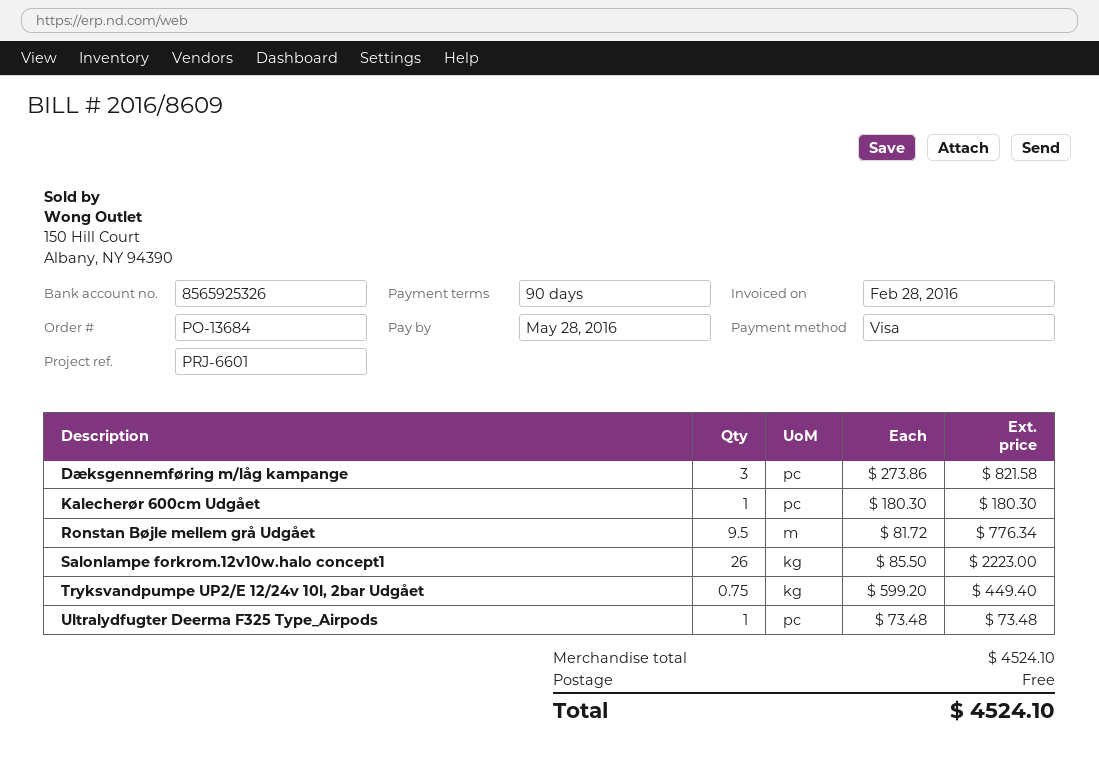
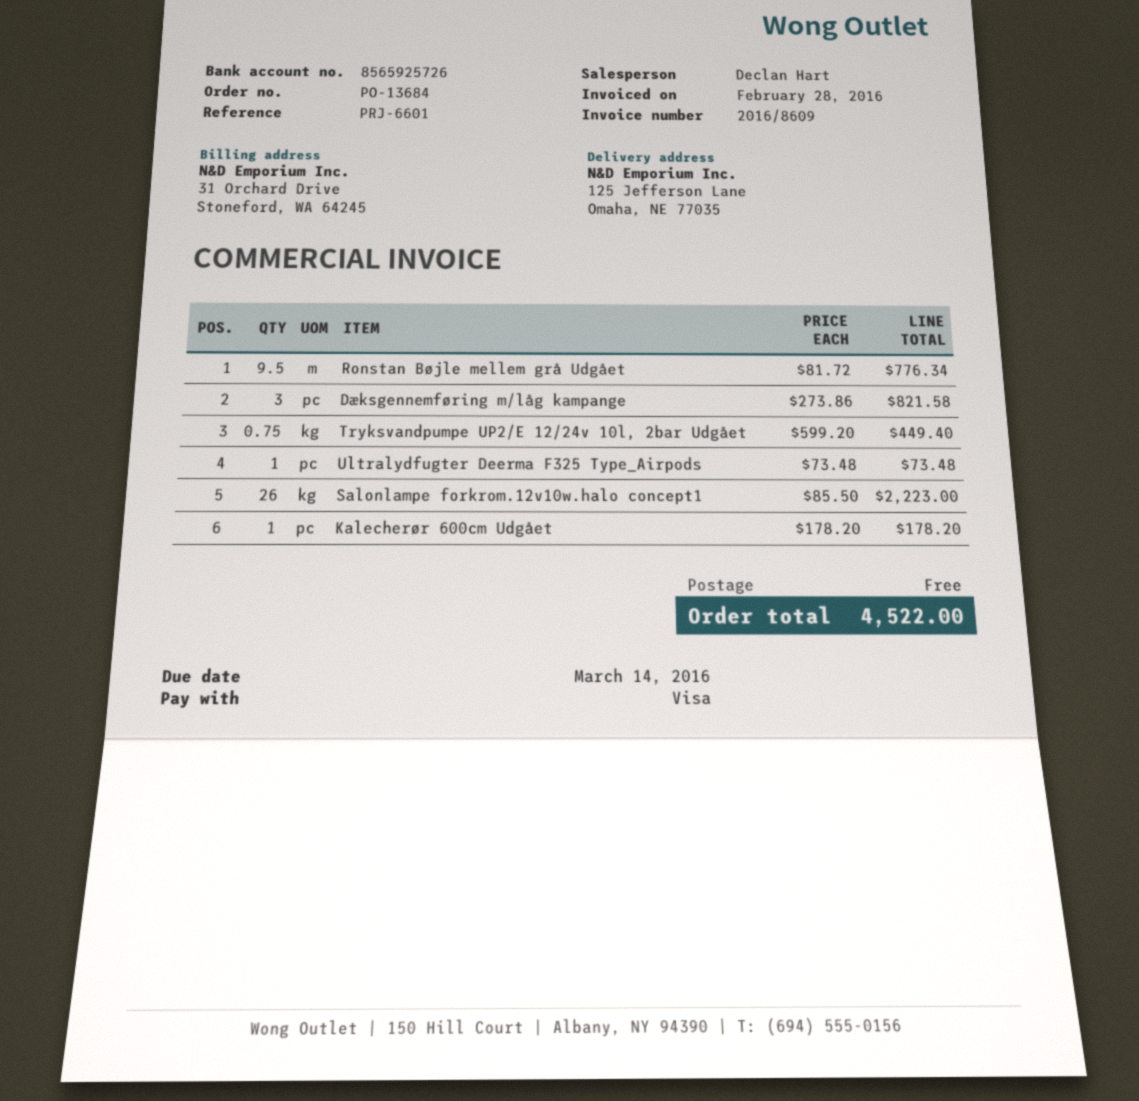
due date: 2016-05-28 -> 2016-03-14
bank account: 8565925326 -> 8565925726
Kalecherør 600cm Udgået: 1 x 180.30 = 180.30 -> 1 x 178.20 = 178.20
total: 4524.10 -> 4522.00

